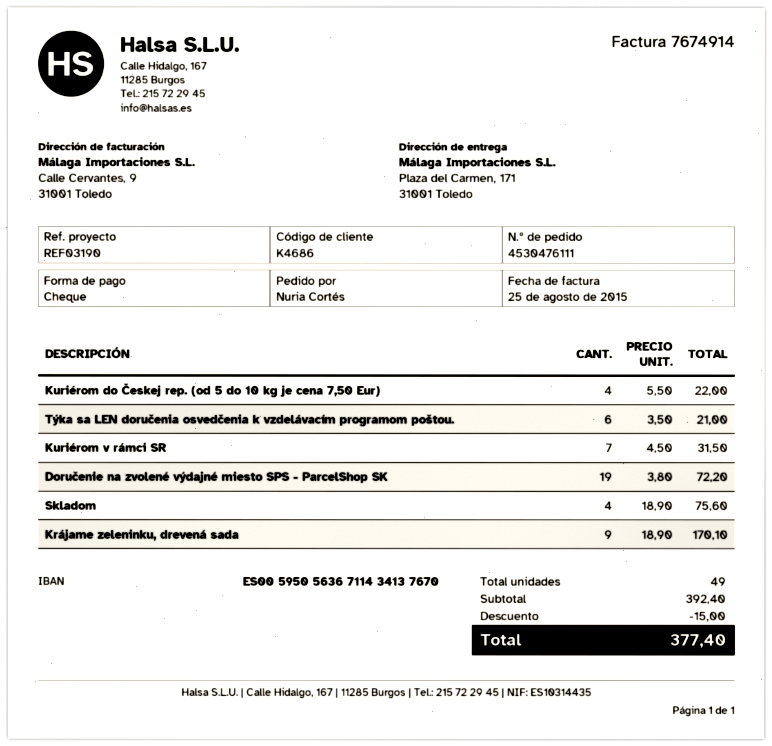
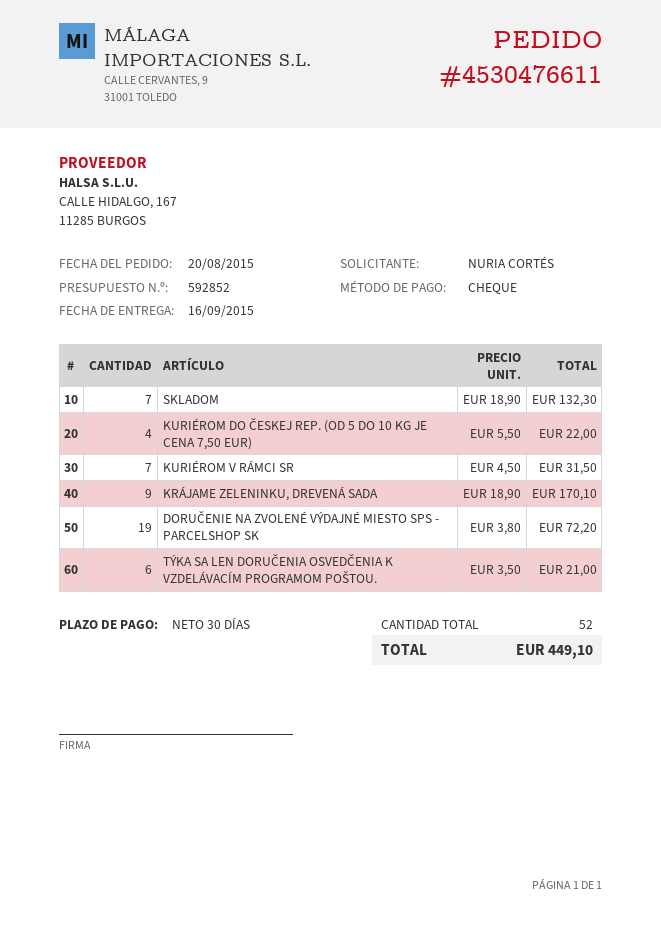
order number: 4530476111 -> 4530476611
Skladom: 4 x 18.90 = 75.60 -> 7 x 18.90 = 132.30
total quantity: 49 -> 52
discount: 15.00 -> none
total: 377.40 -> 449.10

